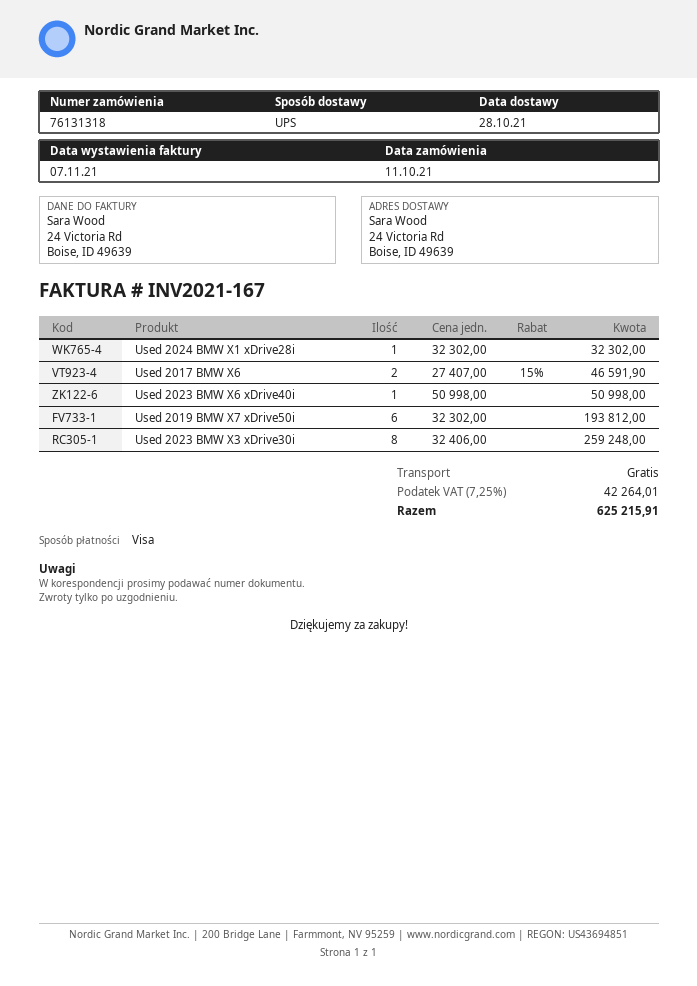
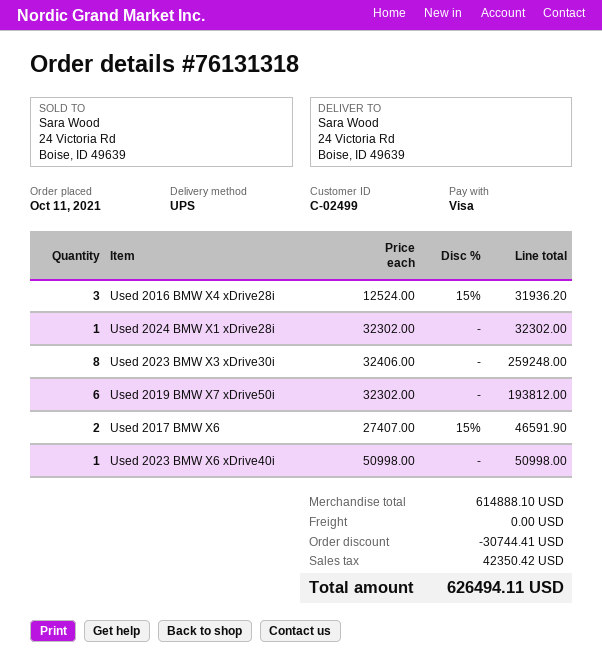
Used 2016 BMW X4 xDrive28i: none -> 3 x 12524.00 - 15% = 31936.20
discount: none -> 30744.41
tax: 42264.01 -> 42350.42
total: 625215.91 -> 626494.11

